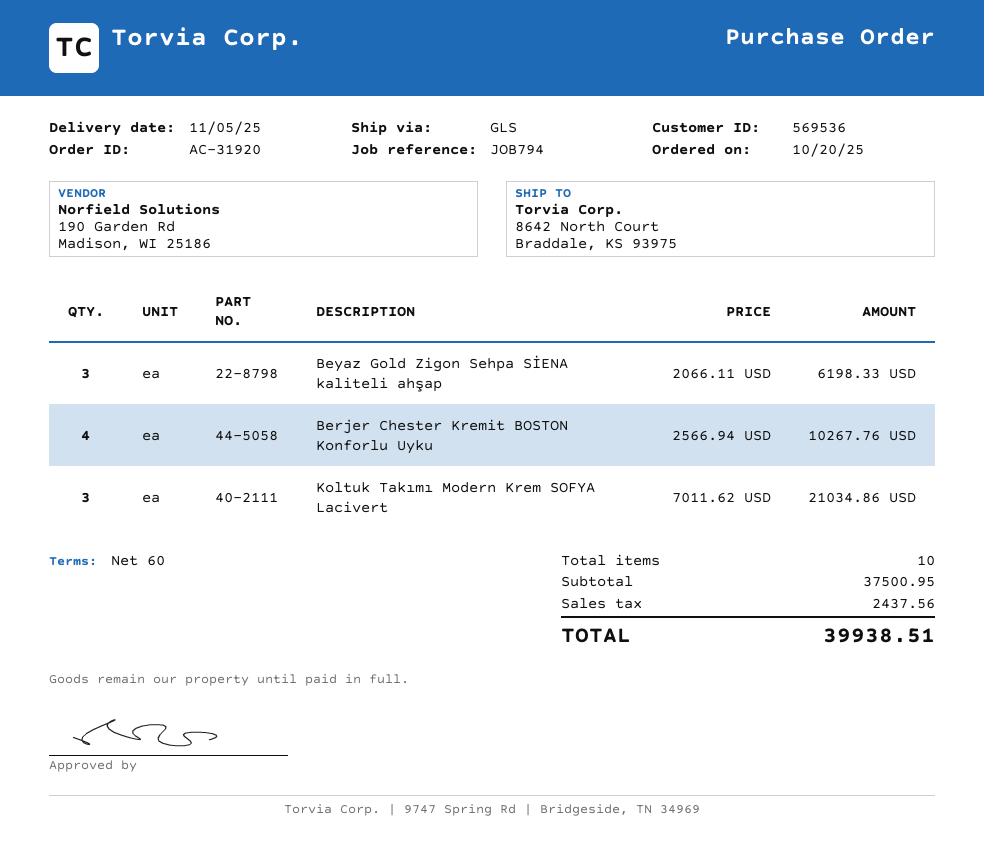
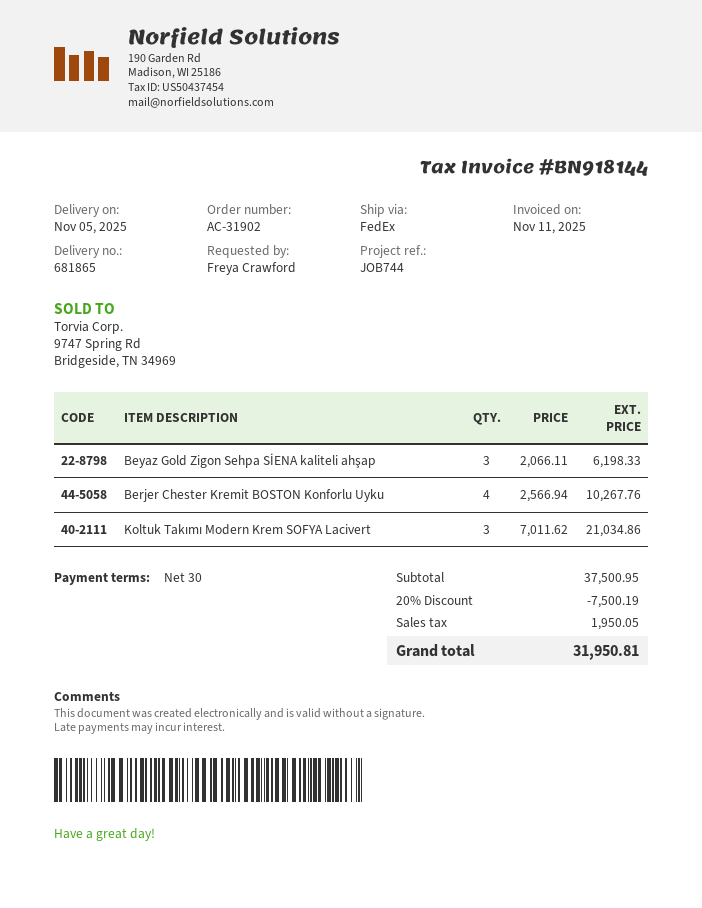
order number: AC-31920 -> AC-31902
payment terms: 60 days -> 30 days
reference: JOB794 -> JOB744
shipping method: GLS -> FedEx
discount: none -> 20% = 7500.19
tax: 2437.56 -> 1950.05
total: 39938.51 -> 31950.81

